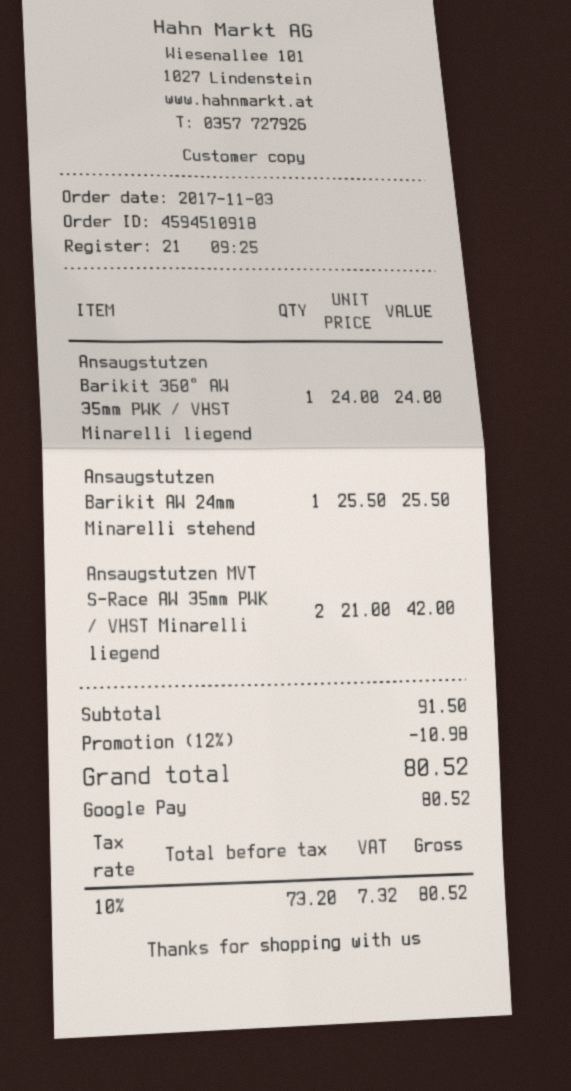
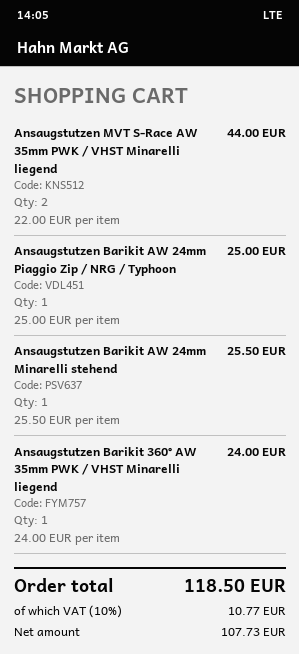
Ansaugstutzen MVT S-Race AW 35mm PWK / VHST Minarelli liegend: 2 x 21.00 = 42.00 -> 2 x 22.00 = 44.00
Ansaugstutzen Barikit AW 24mm Piaggio Zip / NRG / Typhoon: none -> 1 x 25.00 = 25.00
discount: 12% = 10.98 -> none
net: 73.20 -> 107.73
tax: 10% = 7.32 -> 10% = 10.77
total: 80.52 -> 118.50

